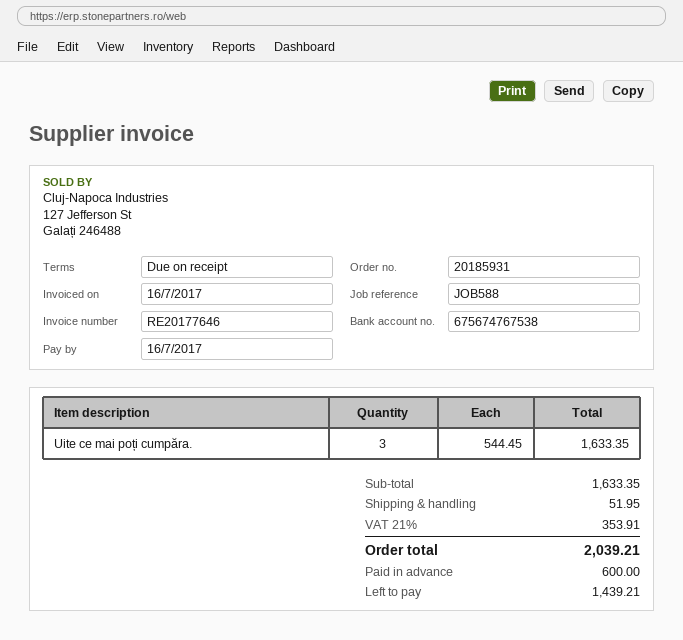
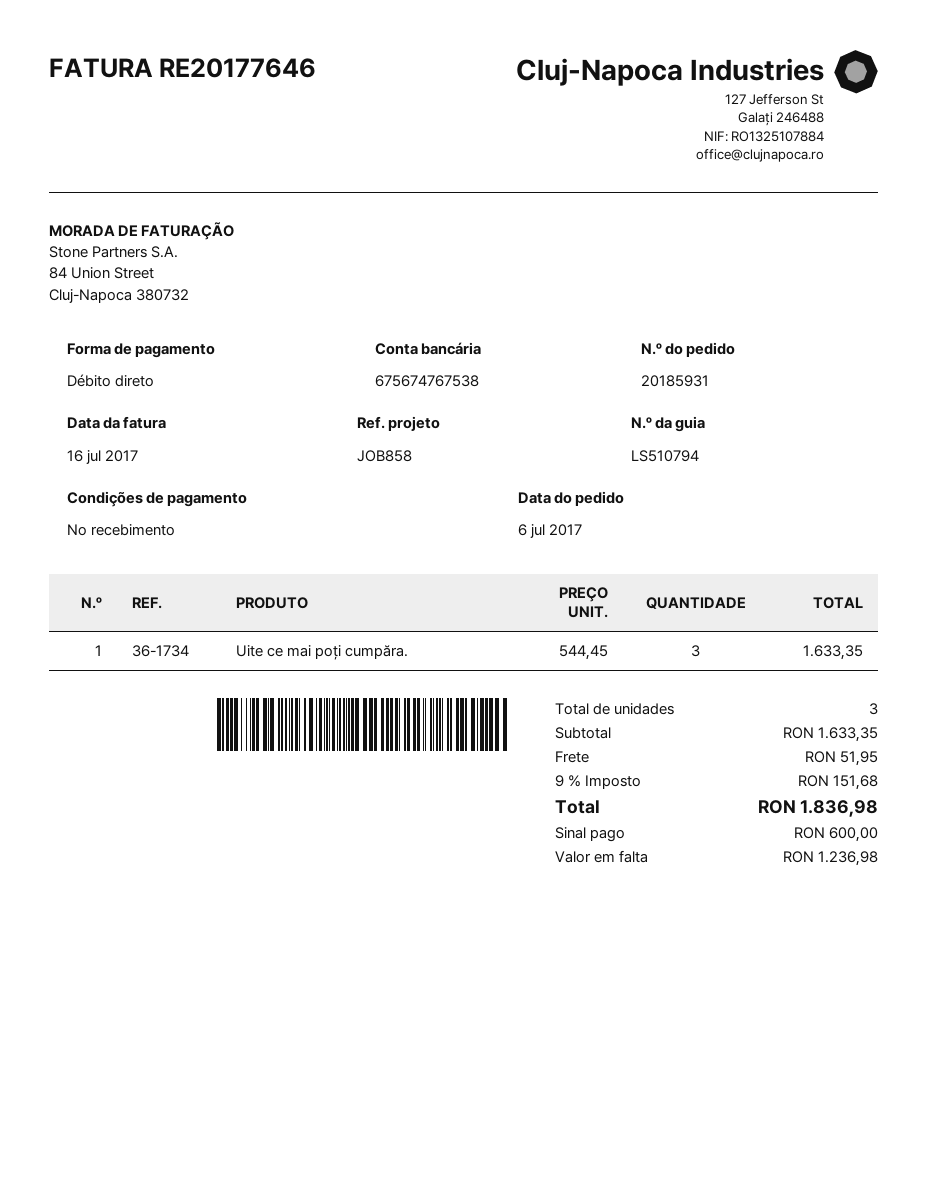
reference: JOB588 -> JOB858
tax: 21% = 353.91 -> 9% = 151.68
total: 2039.21 -> 1836.98
balance: 1439.21 -> 1236.98

